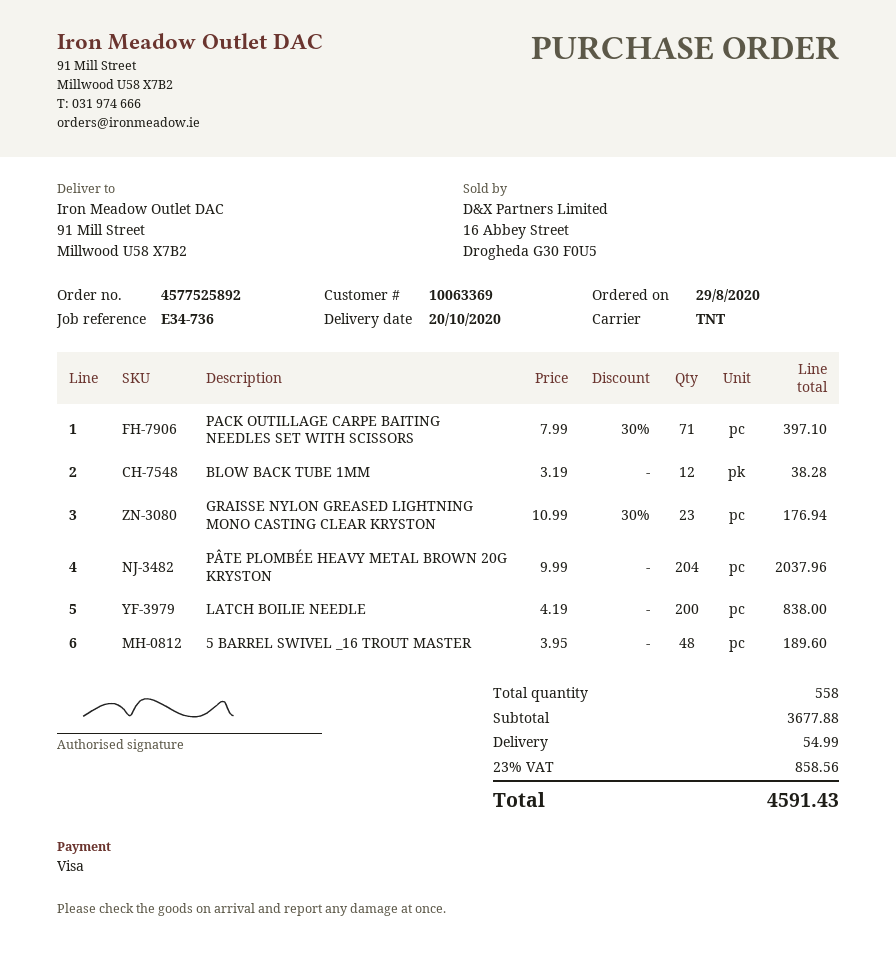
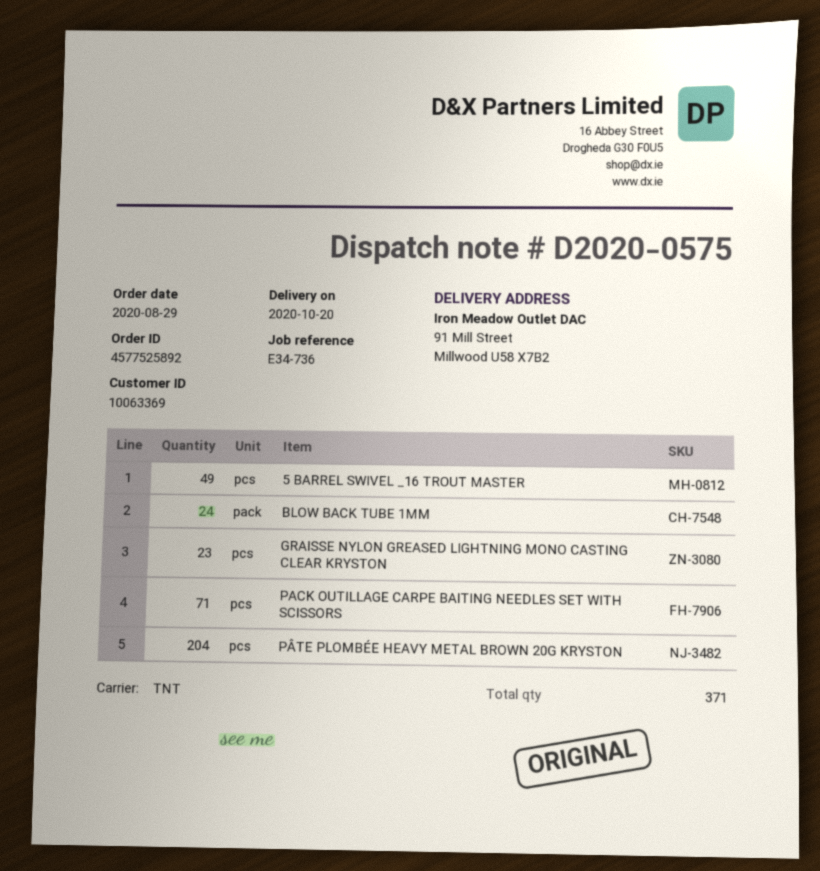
BLOW BACK TUBE 1MM: 12 -> 24
LATCH BOILIE NEEDLE: 200 -> none
5 BARREL SWIVEL _16 TROUT MASTER: 48 -> 49
total quantity: 558 -> 371

